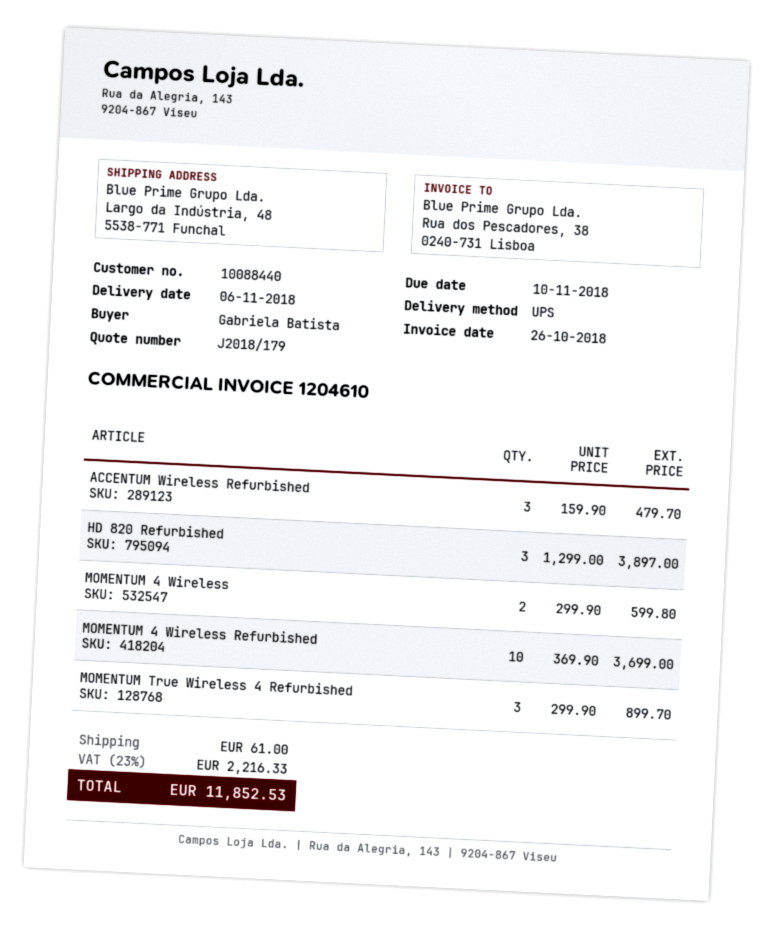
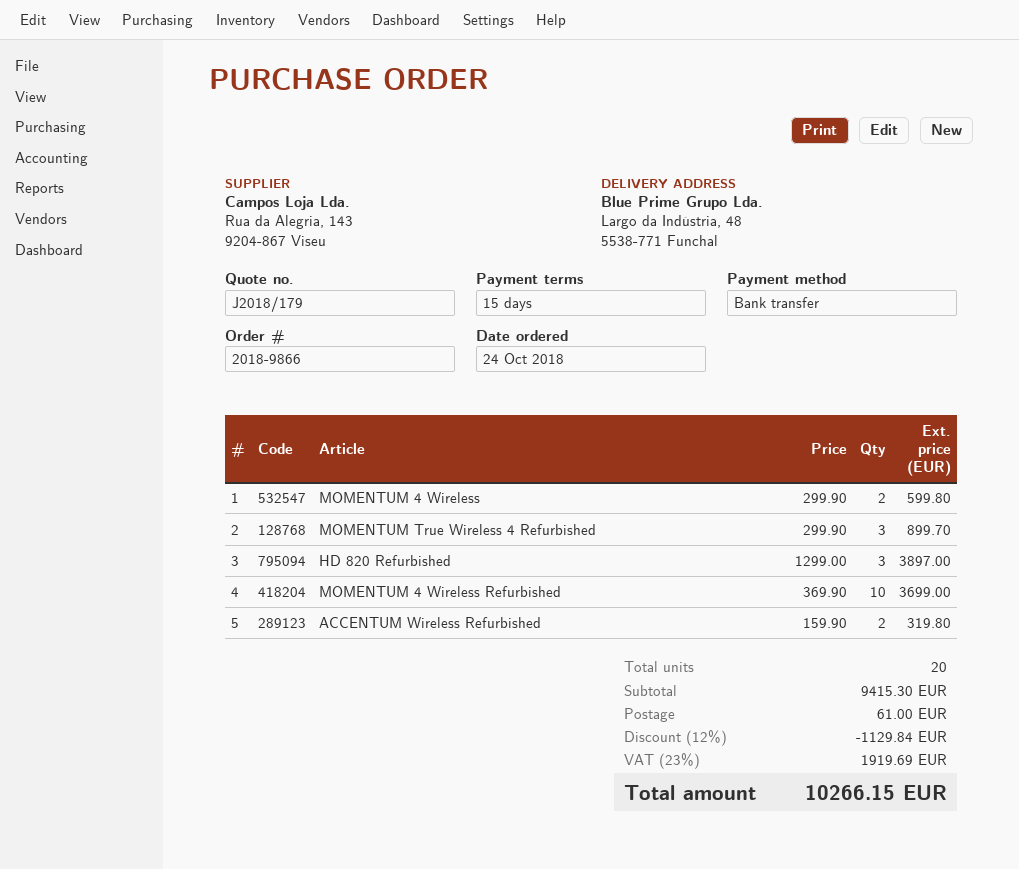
ACCENTUM Wireless Refurbished: 3 x 159.90 = 479.70 -> 2 x 159.90 = 319.80
discount: none -> 12% = 1129.84
tax: 23% = 2216.33 -> 23% = 1919.69
total: 11852.53 -> 10266.15

